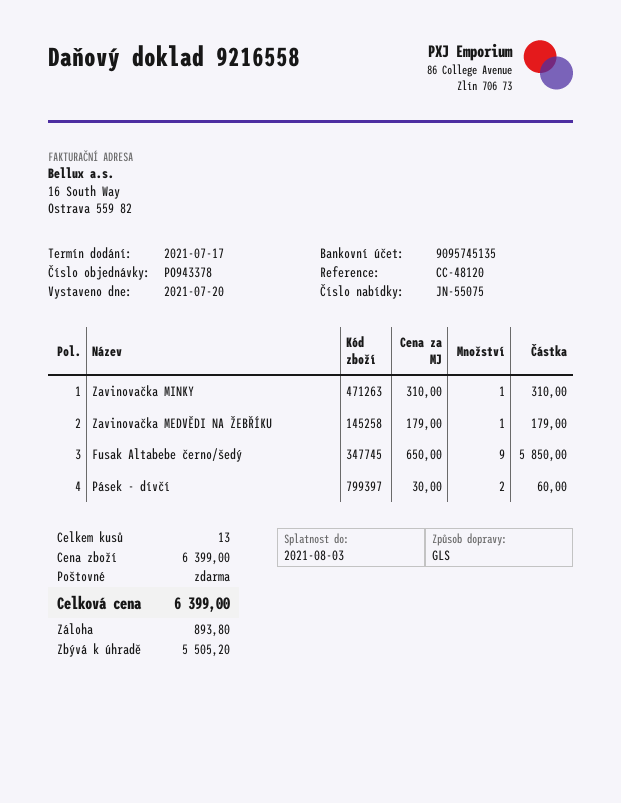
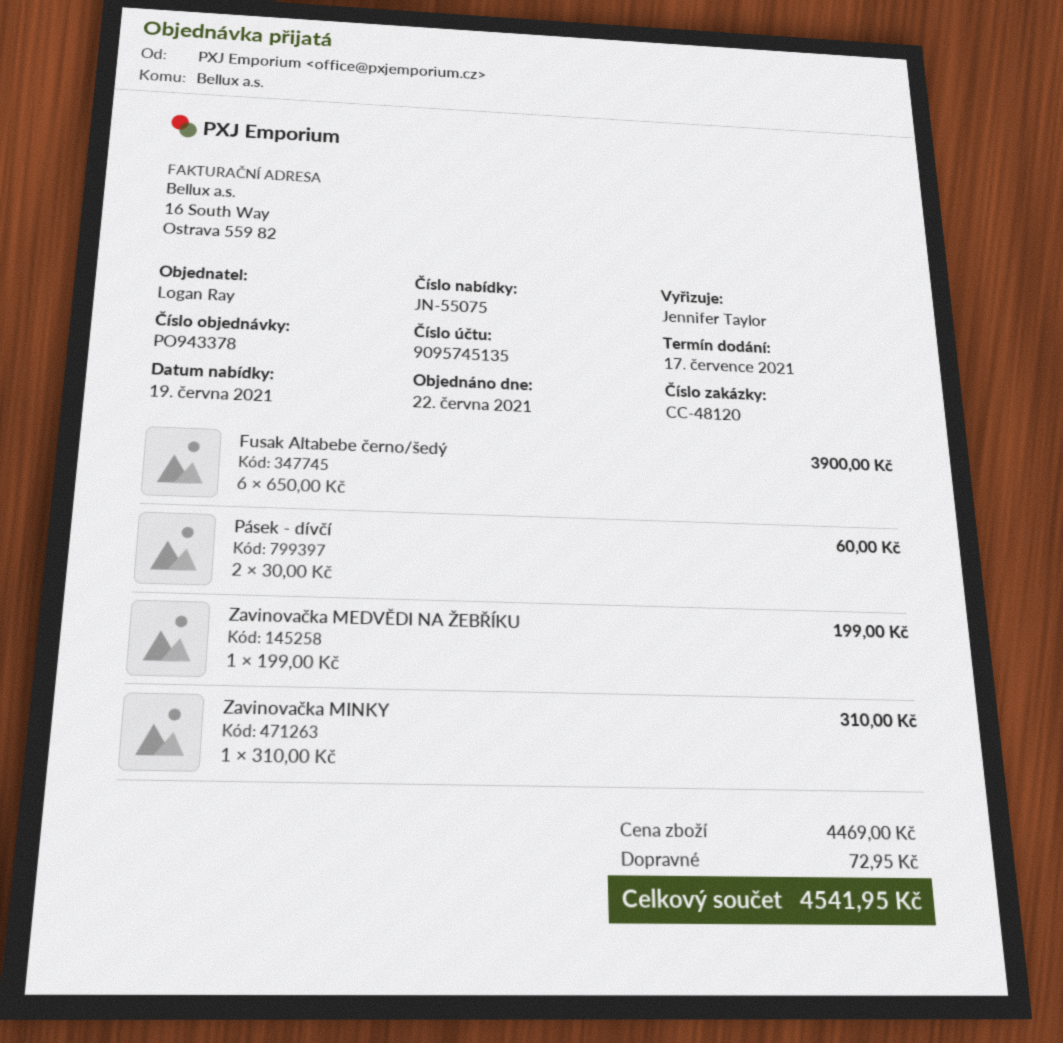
Zavinovačka MEDVĚDI NA ŽEBŘÍKU: 1 x 179.00 = 179.00 -> 1 x 199.00 = 199.00
Fusak Altabebe černo/šedý: 9 x 650.00 = 5850.00 -> 6 x 650.00 = 3900.00
subtotal: 6399.00 -> 4469.00
shipping: 0.00 -> 72.95
total: 6399.00 -> 4541.95

